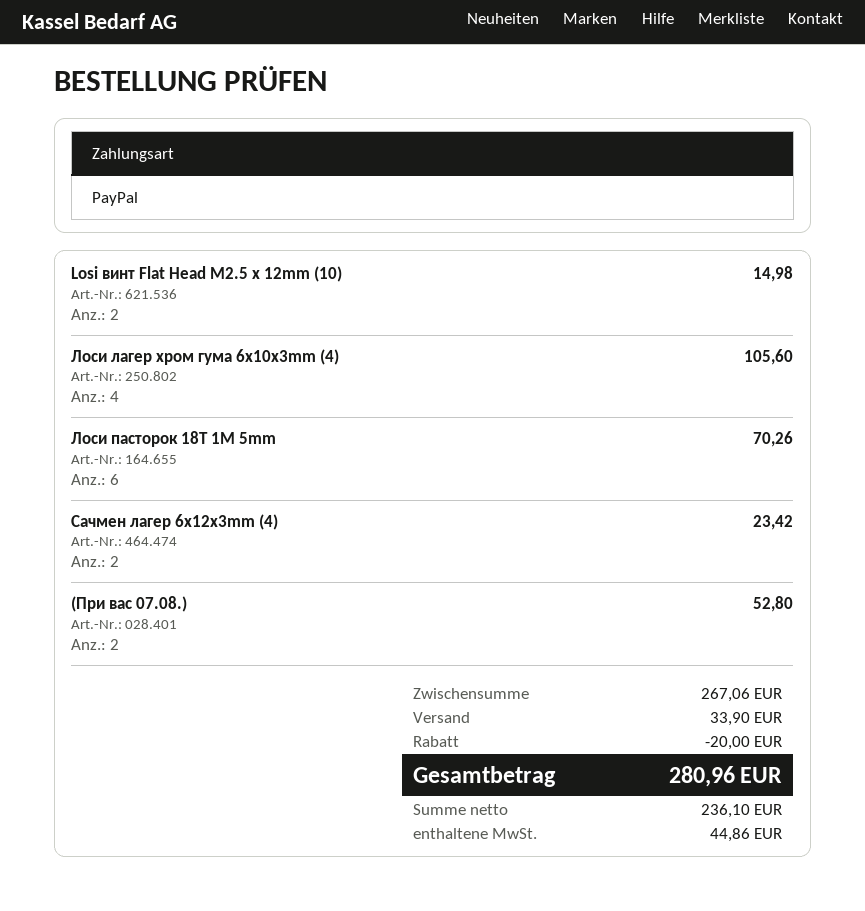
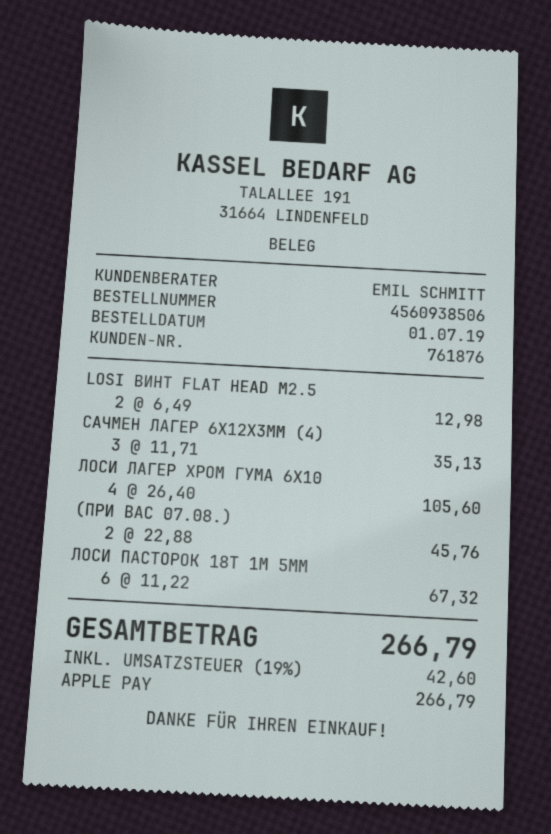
payment method: PayPal -> Apple Pay
Losi винт Flat Head M2.5 x 12mm (10): 2 for 14.98 -> 2 for 12.98
Лоси пасторок 18T 1M 5mm: 6 for 70.26 -> 6 for 67.32
Сачмен лагер 6x12x3mm (4): 2 for 23.42 -> 3 for 35.13
(При вас 07.08.): 2 for 52.80 -> 2 for 45.76
discount: 20.00 -> none
shipping: 33.90 -> none
tax: 44.86 -> 42.60
total: 280.96 -> 266.79

